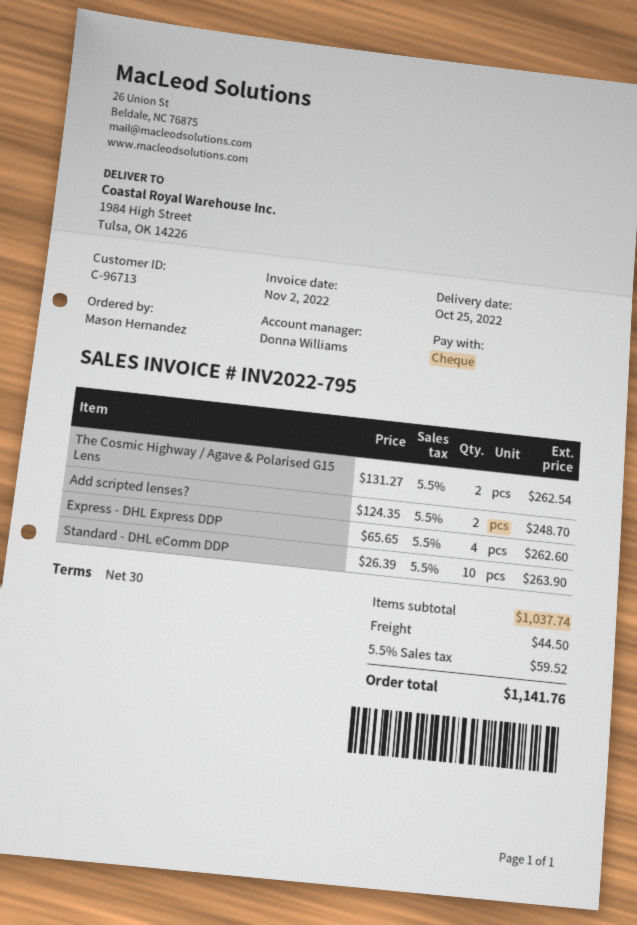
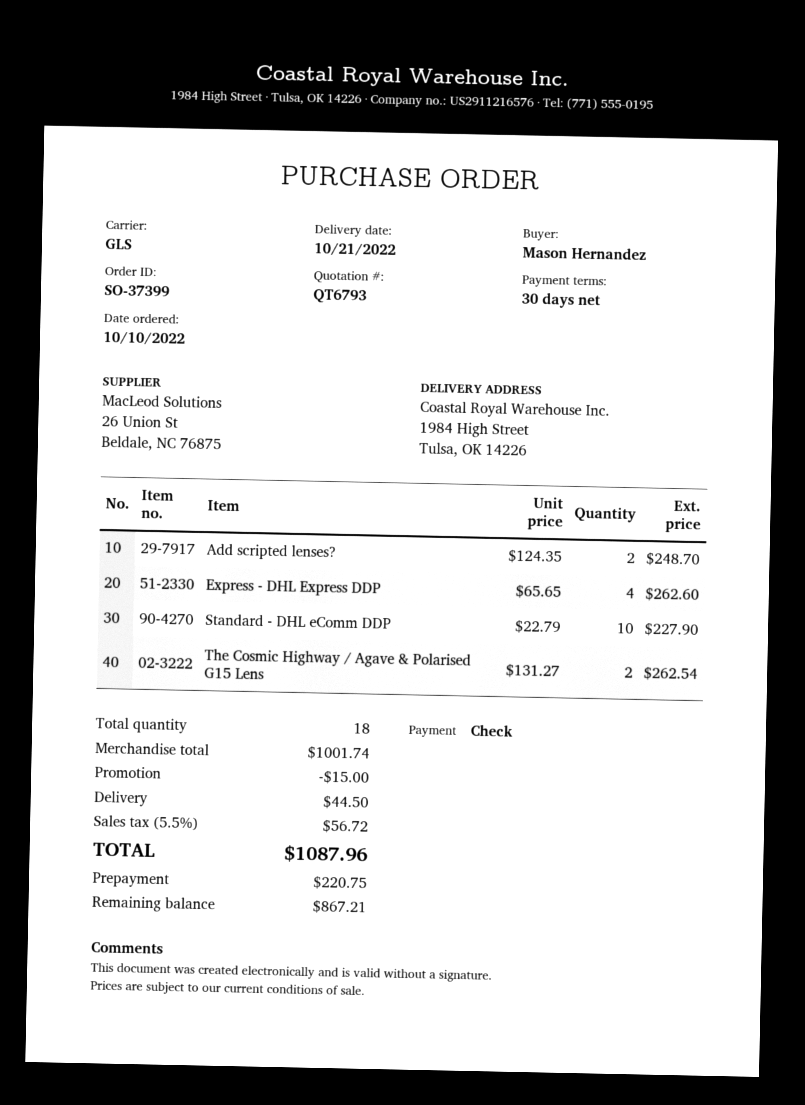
delivery date: 2022-10-25 -> 2022-10-21
Standard - DHL eComm DDP: 10 x 26.39 = 263.90 -> 10 x 22.79 = 227.90
subtotal: 1037.74 -> 1001.74
discount: none -> 15.00
tax: 5.5% = 59.52 -> 5.5% = 56.72
total: 1141.76 -> 1087.96

